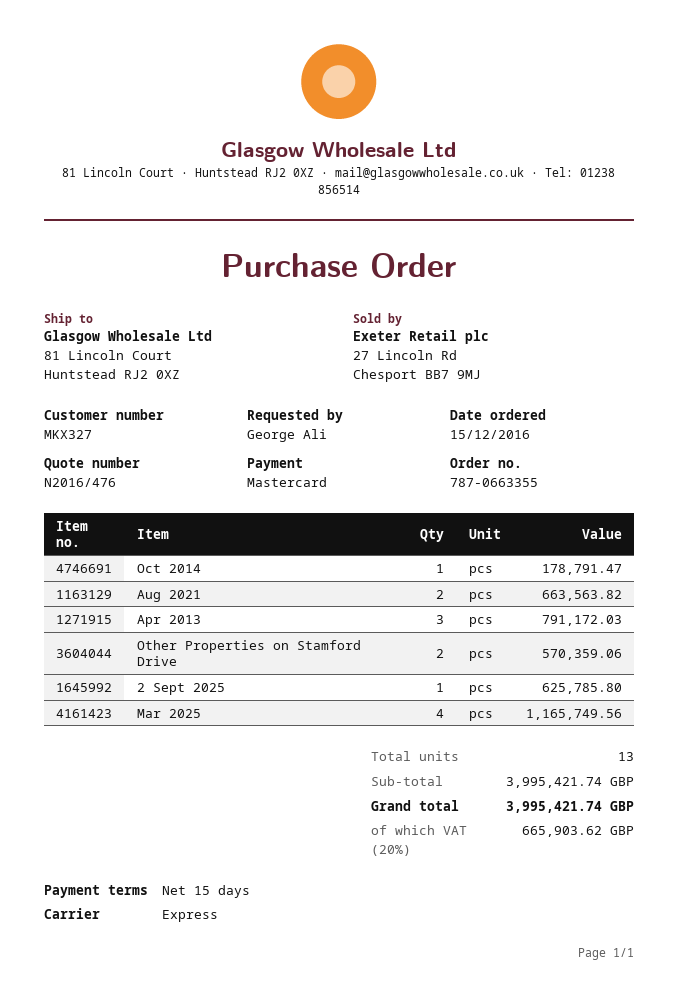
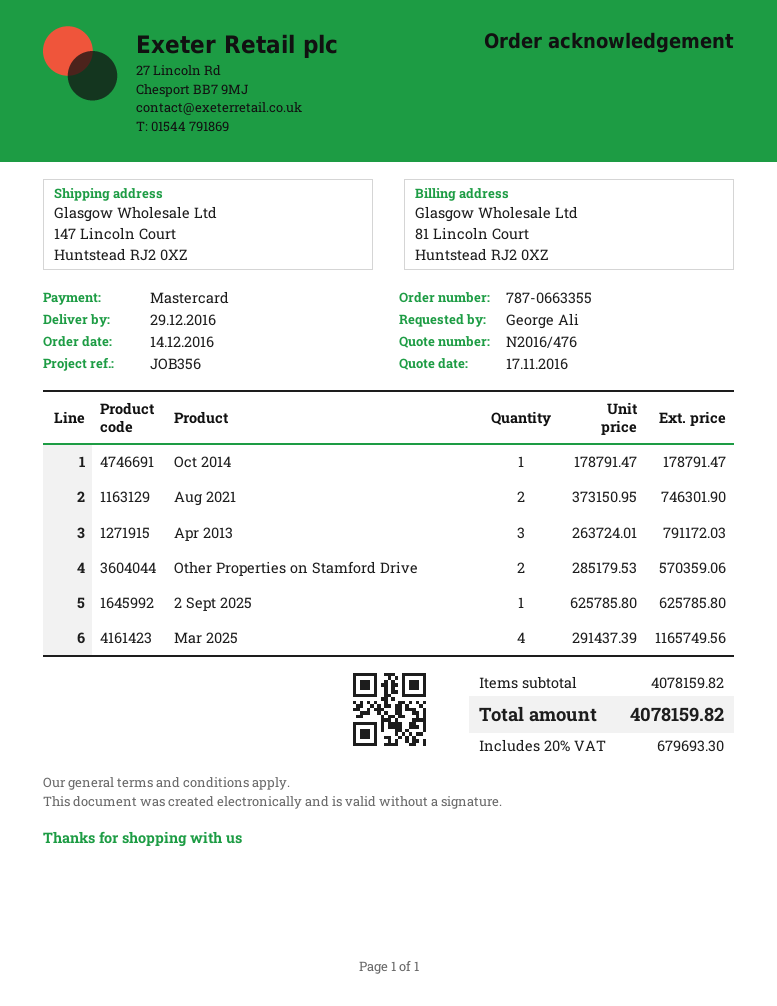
order date: 2016-12-15 -> 2016-12-14
ship to: 81 Lincoln Court, Huntstead RJ2 0XZ -> 147 Lincoln Court, Huntstead RJ2 0XZ
Aug 2021: 2 for 663563.82 -> 2 for 746301.90
subtotal: 3995421.74 -> 4078159.82
tax: 20% = 665903.62 -> 20% = 679693.30
total: 3995421.74 -> 4078159.82

